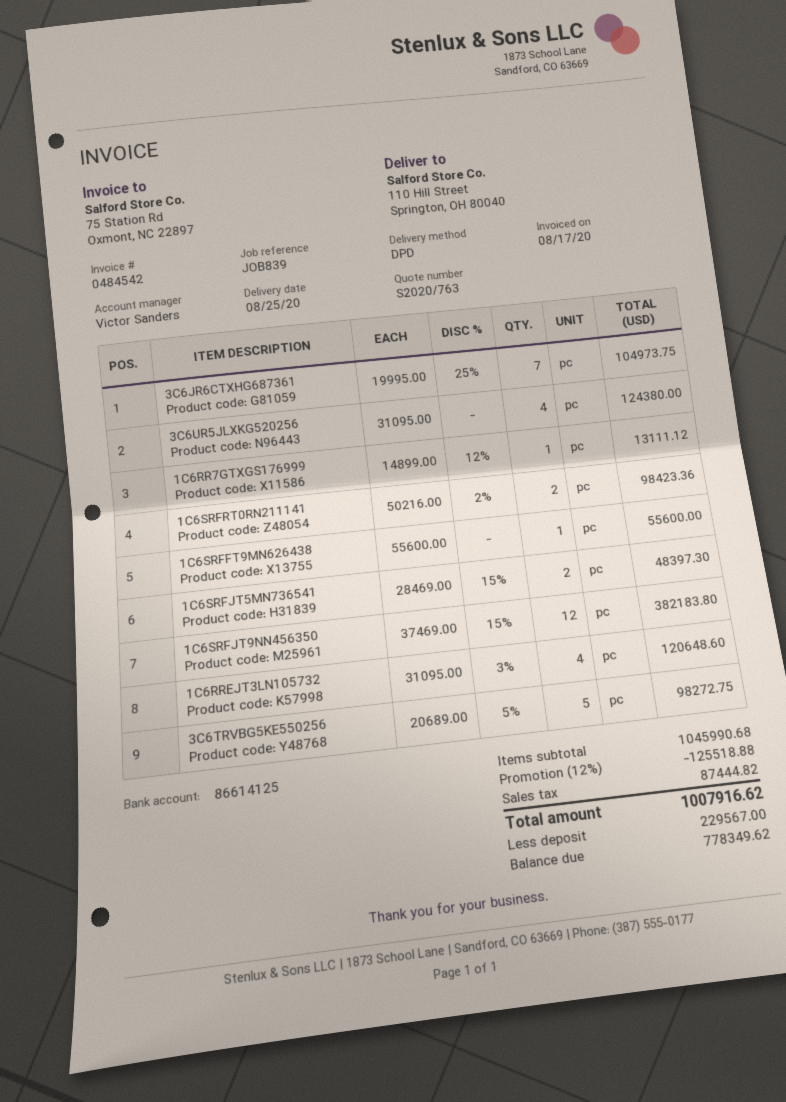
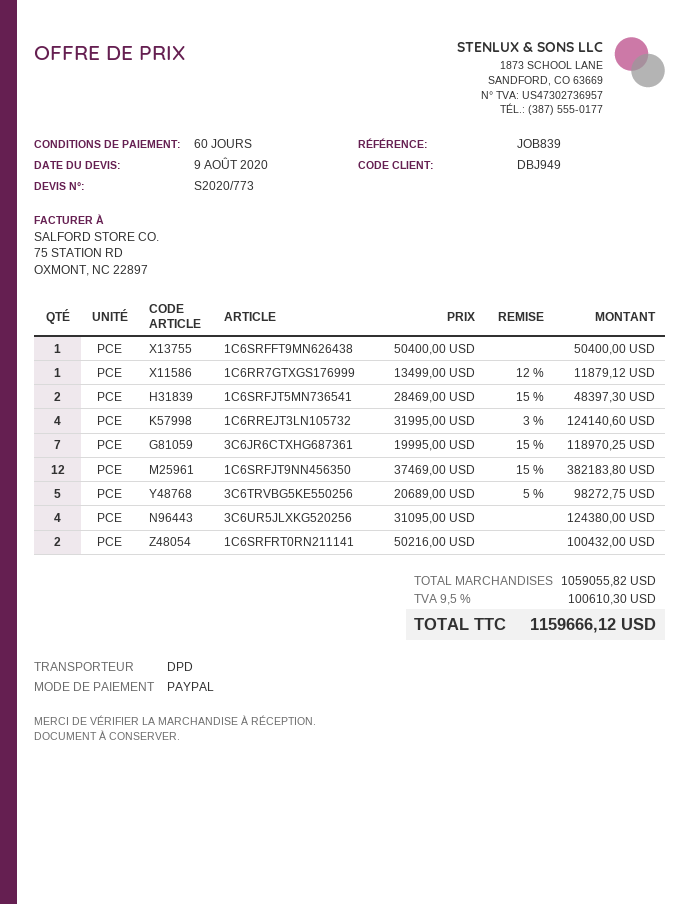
quote number: S2020/763 -> S2020/773
3C6JR6CTXHG687361: 7 x 19995.00 - 25% = 104973.75 -> 7 x 19995.00 - 15% = 118970.25
1C6RR7GTXGS176999: 1 x 14899.00 - 12% = 13111.12 -> 1 x 13499.00 - 12% = 11879.12
1C6SRFRT0RN211141: 2 x 50216.00 - 2% = 98423.36 -> 2 x 50216.00 = 100432.00
1C6SRFFT9MN626438: 1 x 55600.00 = 55600.00 -> 1 x 50400.00 = 50400.00
1C6RREJT3LN105732: 4 x 31095.00 - 3% = 120648.60 -> 4 x 31995.00 - 3% = 124140.60
subtotal: 1045990.68 -> 1059055.82
discount: 12% = 125518.88 -> none
tax: 87444.82 -> 100610.30
total: 1007916.62 -> 1159666.12

